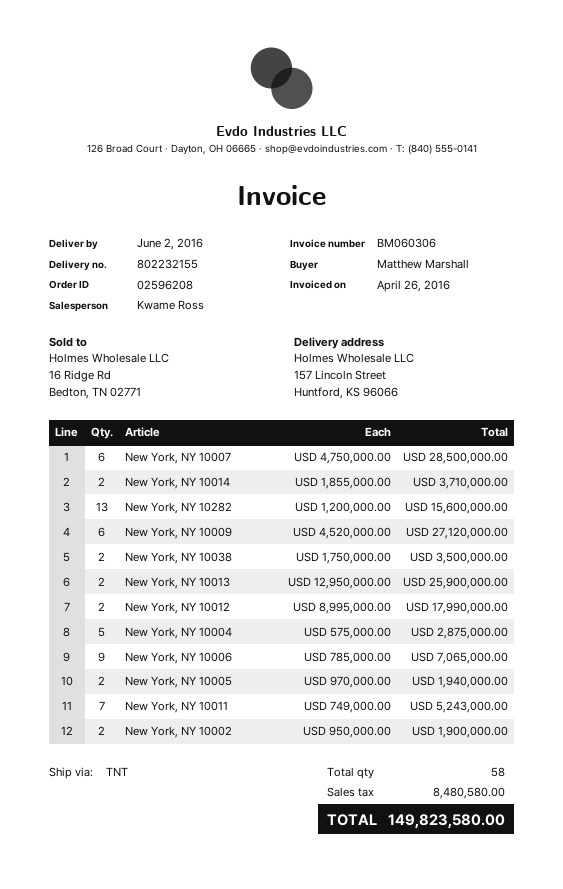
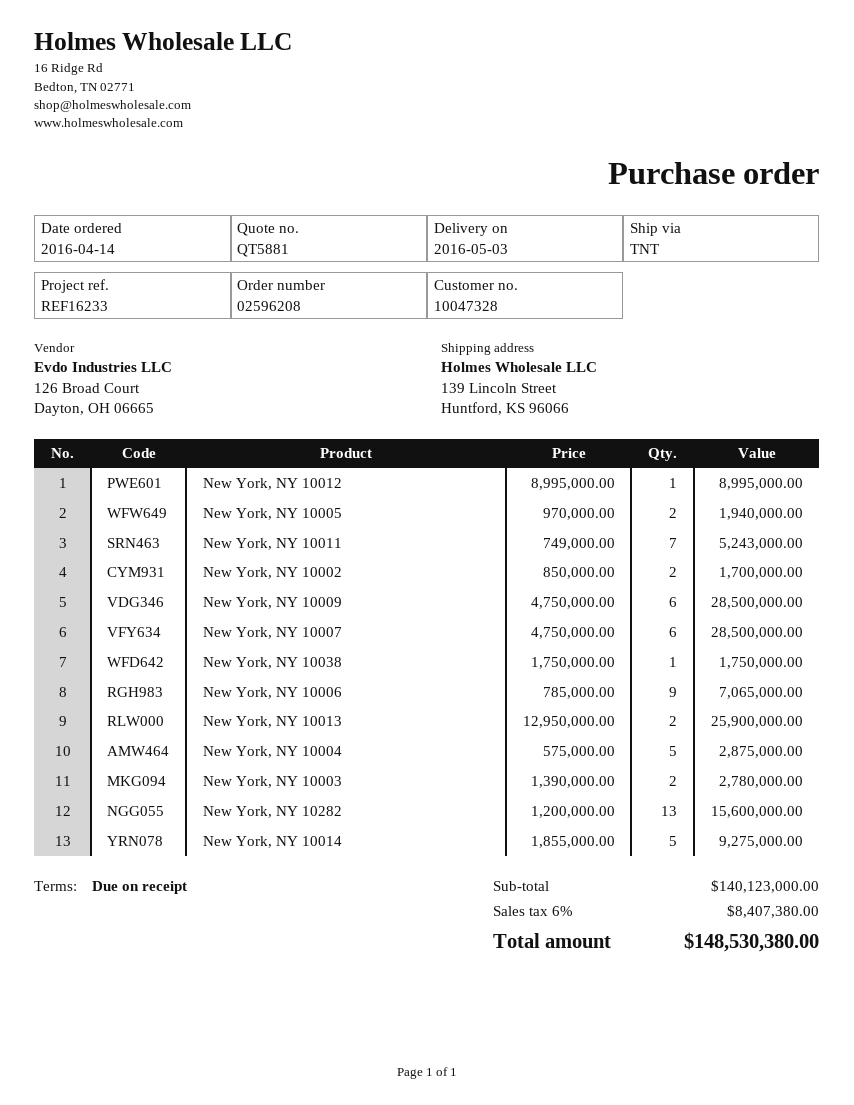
delivery date: 2016-06-02 -> 2016-05-03
ship to: 157 Lincoln Street, Huntford, KS 96066 -> 139 Lincoln Street, Huntford, KS 96066
New York, NY 10014: 2 x 1855000.00 = 3710000.00 -> 5 x 1855000.00 = 9275000.00
New York, NY 10009: 6 x 4520000.00 = 27120000.00 -> 6 x 4750000.00 = 28500000.00
New York, NY 10038: 2 x 1750000.00 = 3500000.00 -> 1 x 1750000.00 = 1750000.00
New York, NY 10012: 2 x 8995000.00 = 17990000.00 -> 1 x 8995000.00 = 8995000.00
New York, NY 10002: 2 x 950000.00 = 1900000.00 -> 2 x 850000.00 = 1700000.00
New York, NY 10003: none -> 2 x 1390000.00 = 2780000.00
tax: 8480580.00 -> 8407380.00
total: 149823580.00 -> 148530380.00

